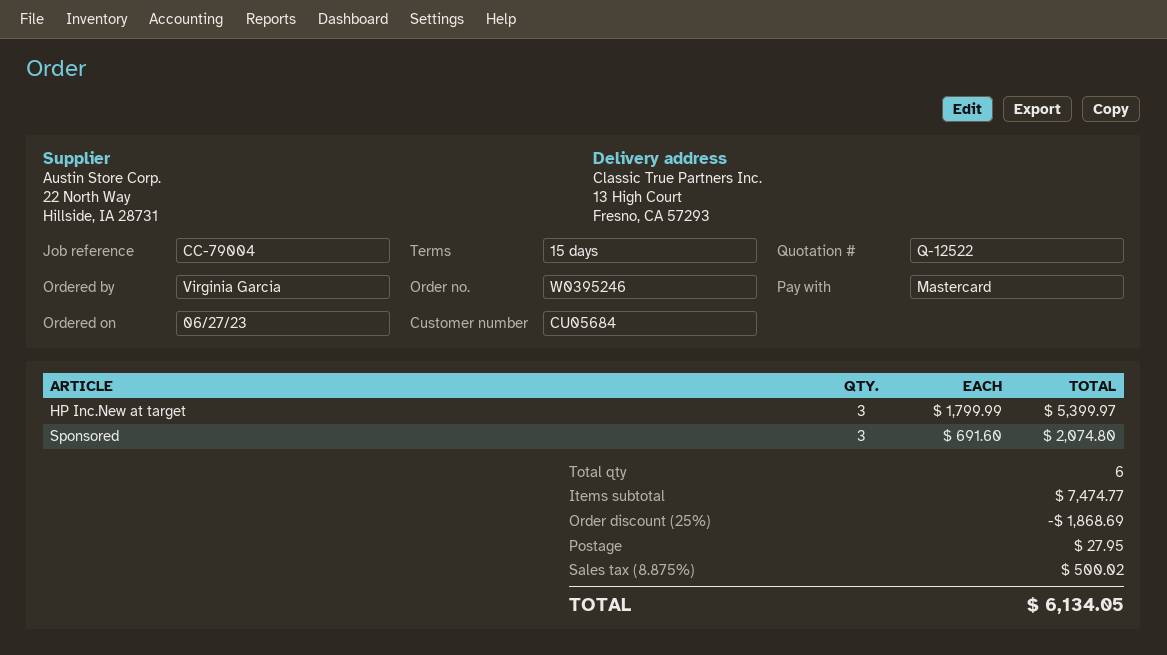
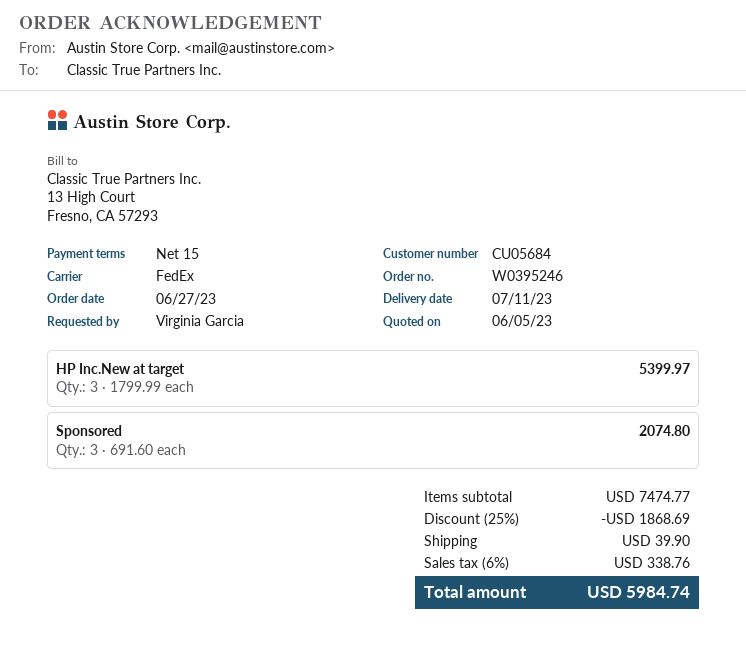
shipping: 27.95 -> 39.90
tax: 8.875% = 500.02 -> 6% = 338.76
total: 6134.05 -> 5984.74

